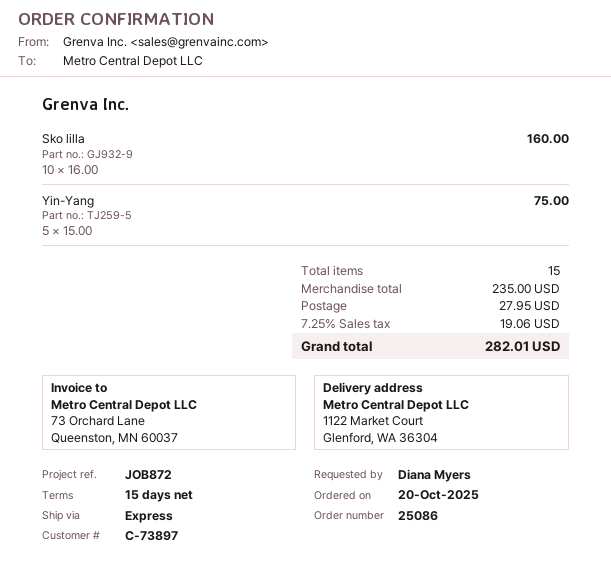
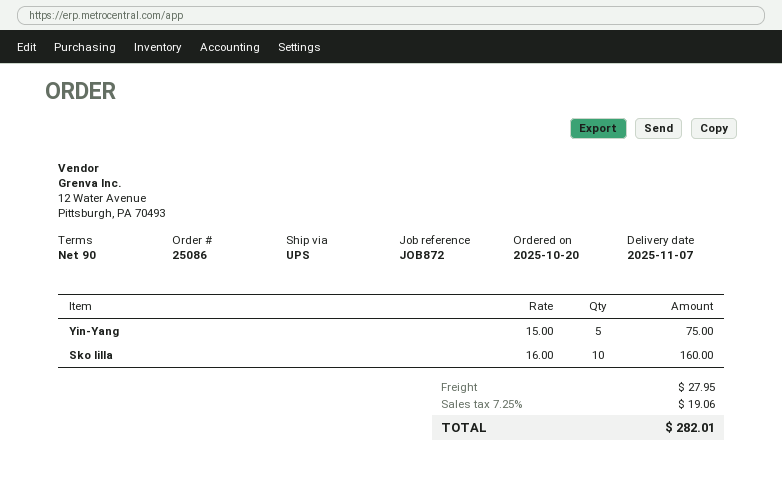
payment terms: 15 days -> 90 days
shipping method: express -> UPS

